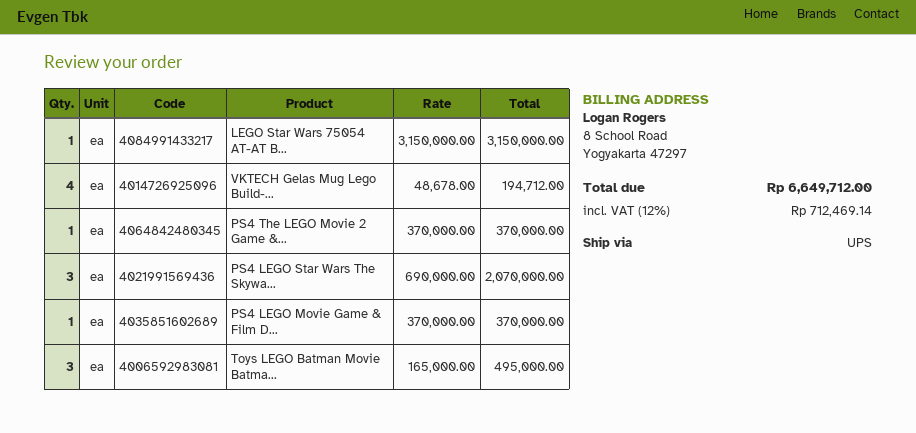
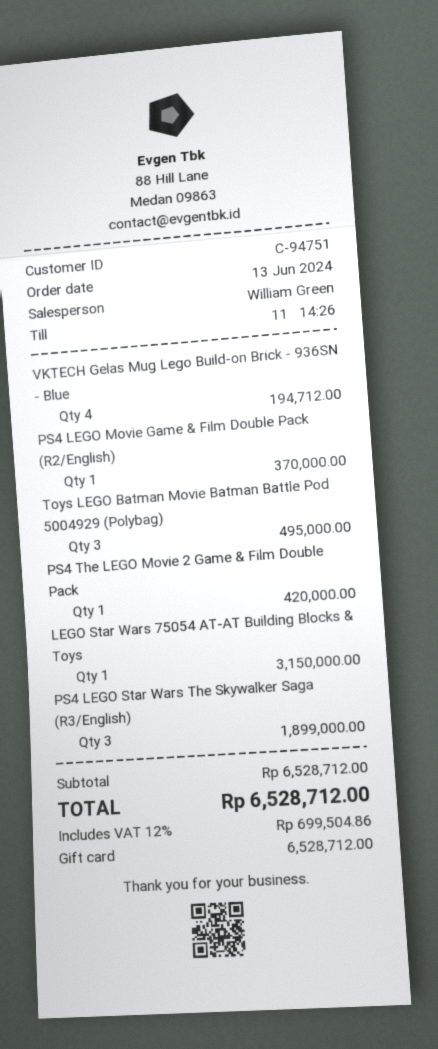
PS4 The LEGO Movie 2 Game &...: 1 for 370000.00 -> 1 for 420000.00
PS4 LEGO Star Wars The Skywa...: 3 for 2070000.00 -> 3 for 1899000.00
tax: 12% = 712469.14 -> 12% = 699504.86
total: 6649712.00 -> 6528712.00

